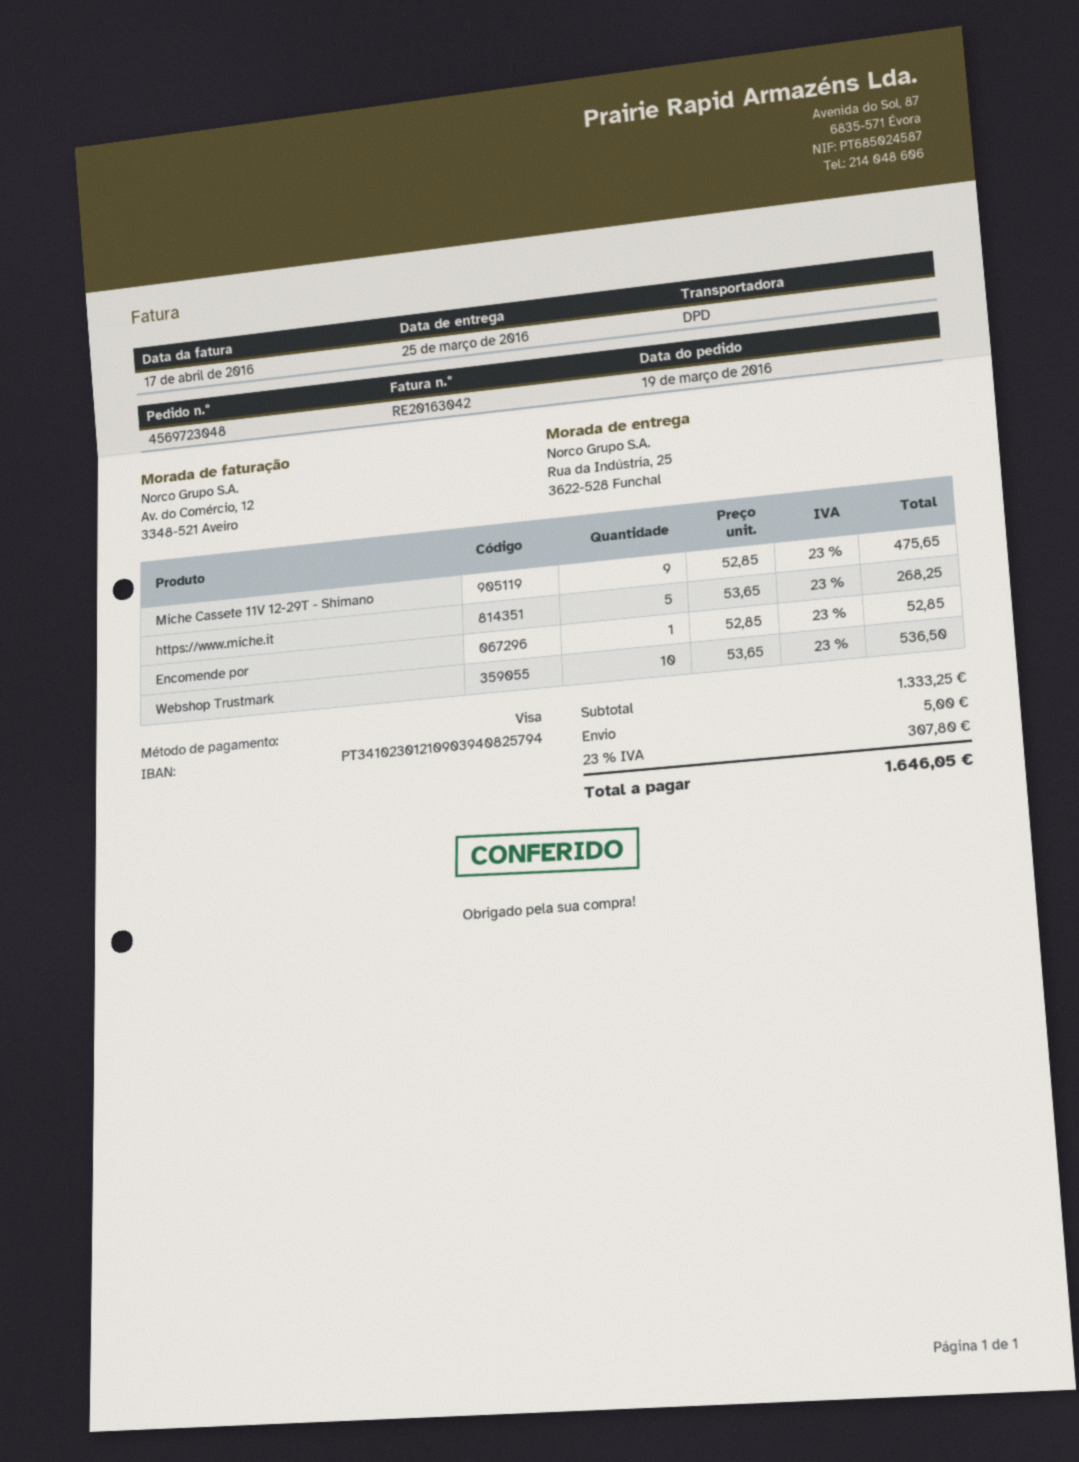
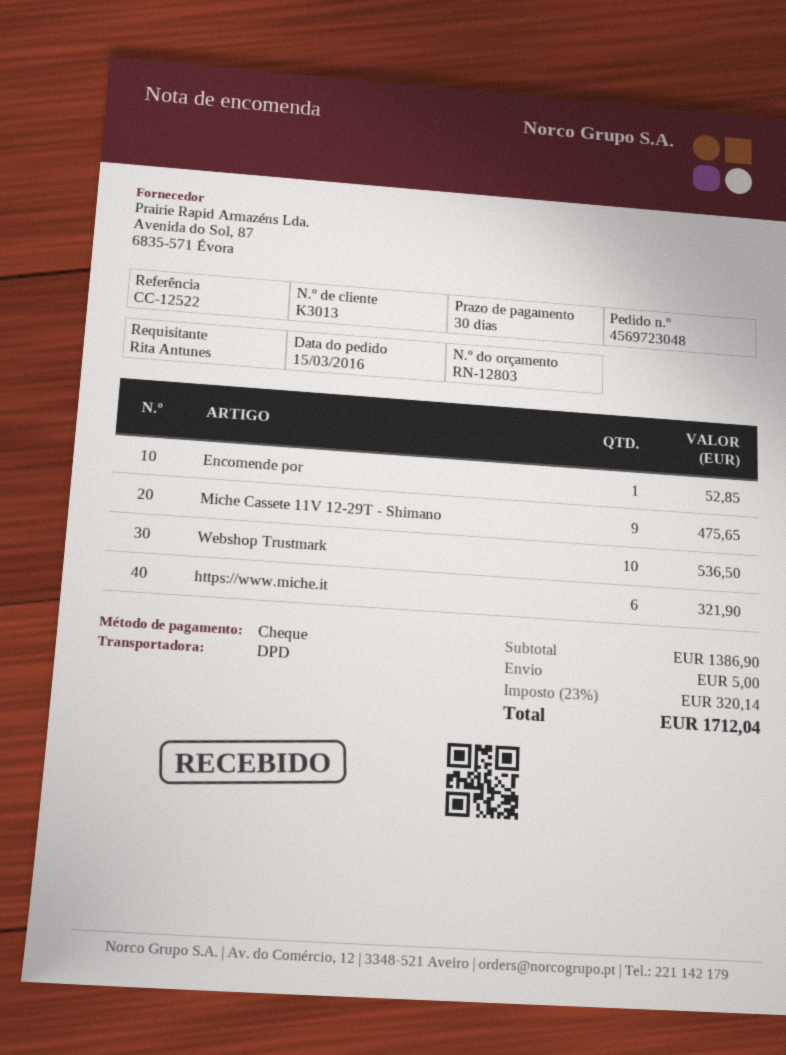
order date: 2016-03-19 -> 2016-03-15
payment method: Visa -> cheque
https://www.miche.it: 5 for 268.25 -> 6 for 321.90
subtotal: 1333.25 -> 1386.90
tax: 23% = 307.80 -> 23% = 320.14
total: 1646.05 -> 1712.04

